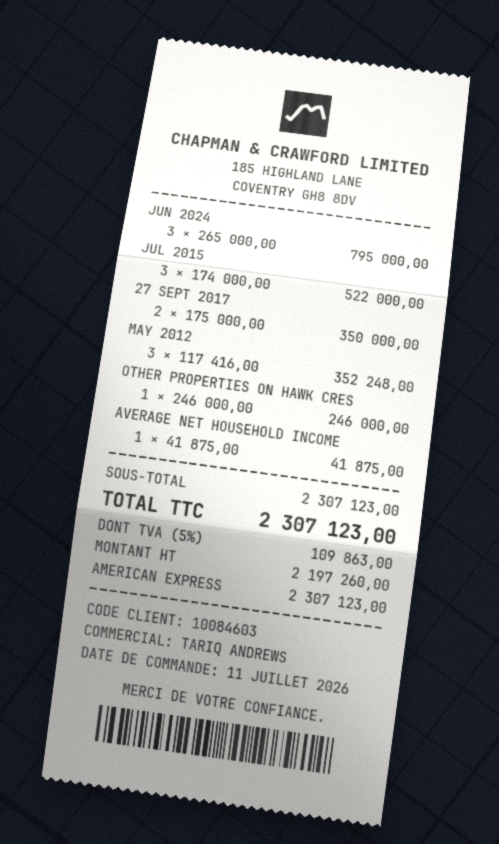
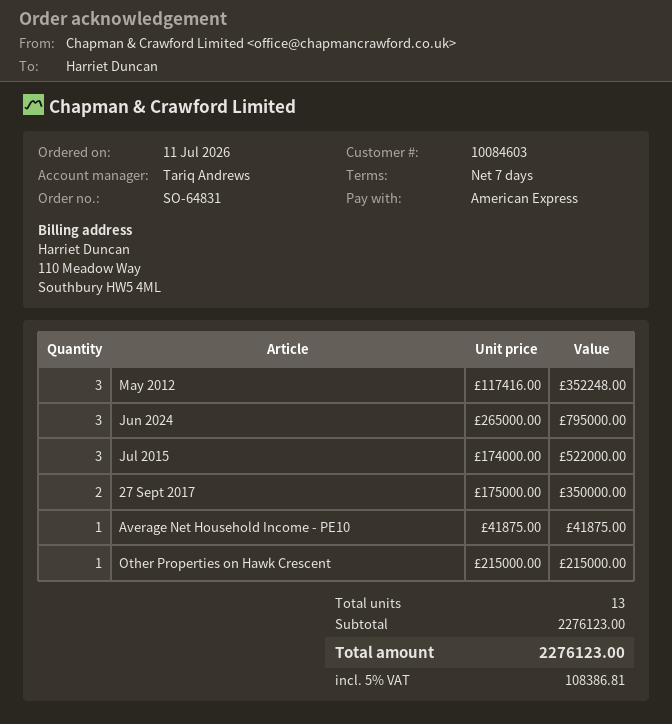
OTHER PROPERTIES ON HAWK CRES: 1 x 246000.00 = 246000.00 -> 1 x 215000.00 = 215000.00
subtotal: 2307123.00 -> 2276123.00
tax: 5% = 109863.00 -> 5% = 108386.81
total: 2307123.00 -> 2276123.00

